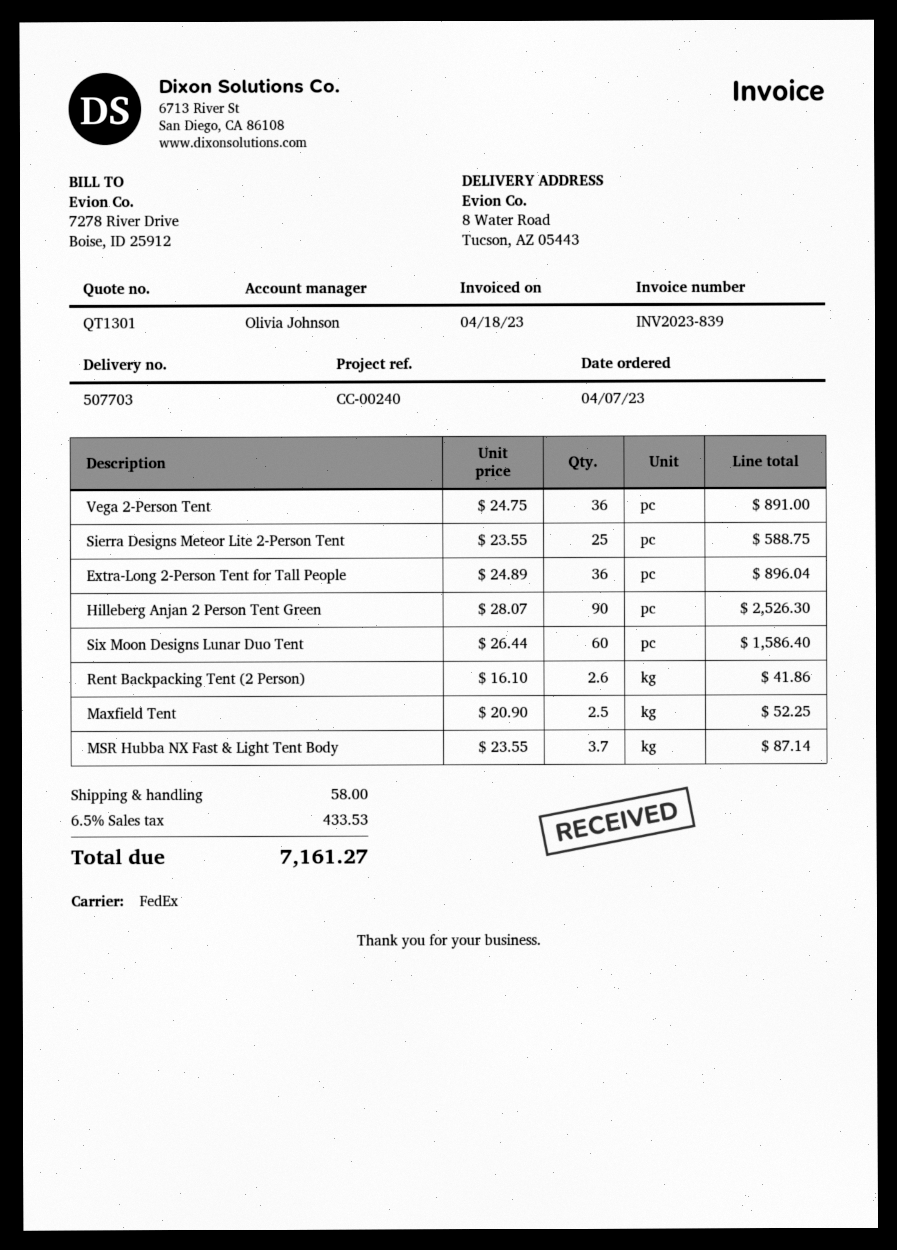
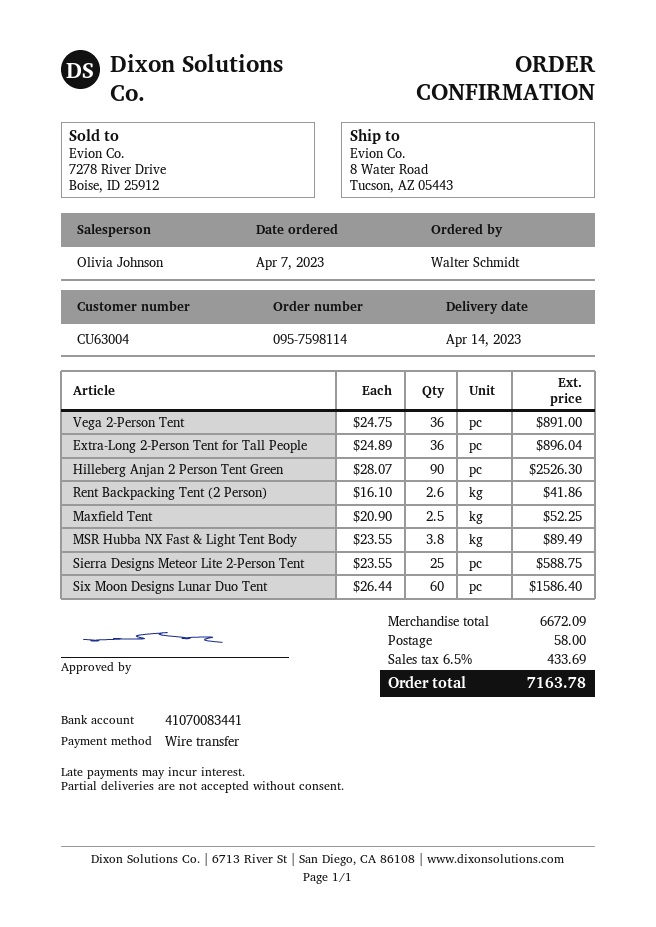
MSR Hubba NX Fast & Light Tent Body: 3.7 x 23.55 = 87.14 -> 3.8 x 23.55 = 89.49
tax: 6.5% = 433.53 -> 6.5% = 433.69
total: 7161.27 -> 7163.78

